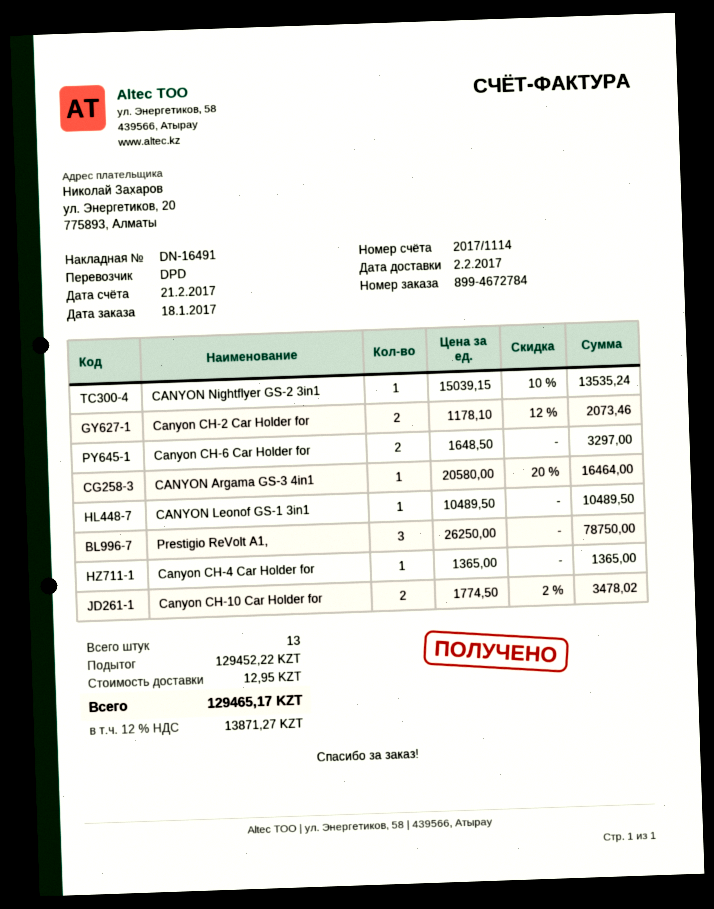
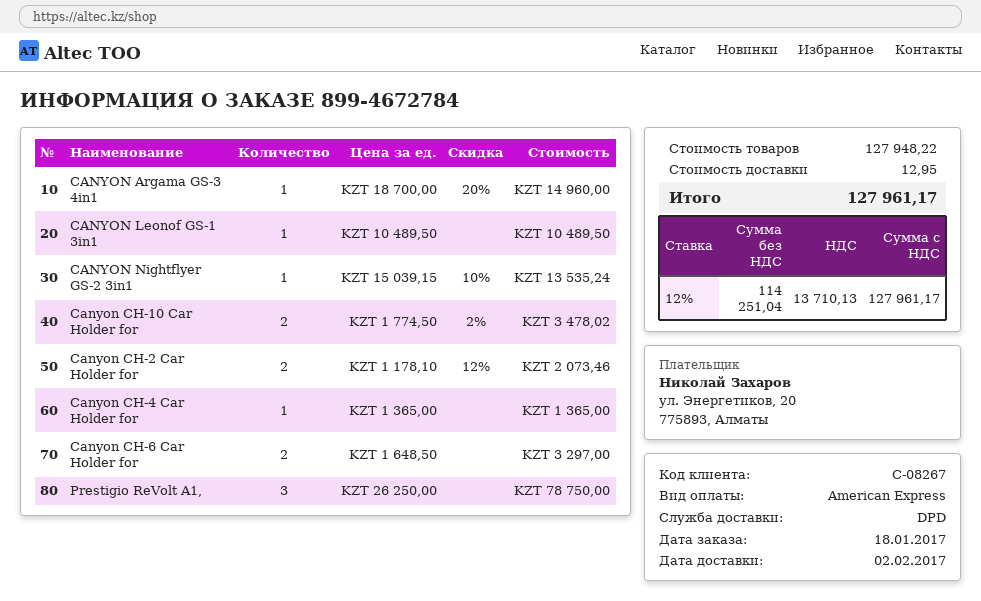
CANYON Argama GS-3 4in1: 1 x 20580.00 - 20% = 16464.00 -> 1 x 18700.00 - 20% = 14960.00
subtotal: 129452.22 -> 127948.22
tax: 12% = 13871.27 -> 12% = 13710.13
total: 129465.17 -> 127961.17

